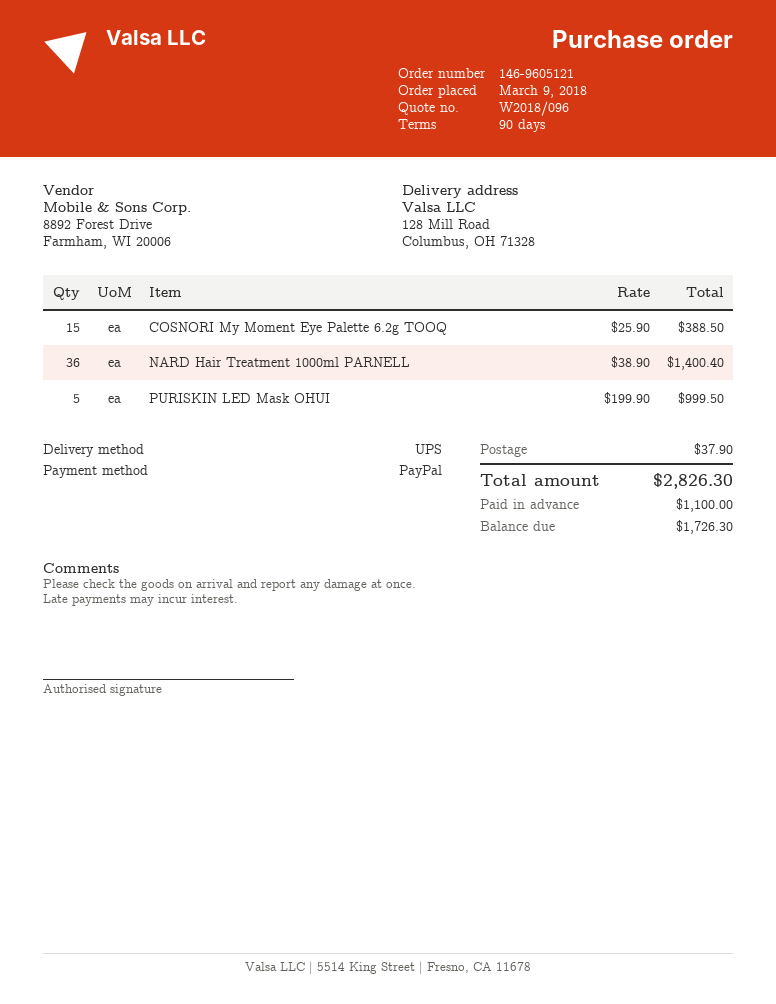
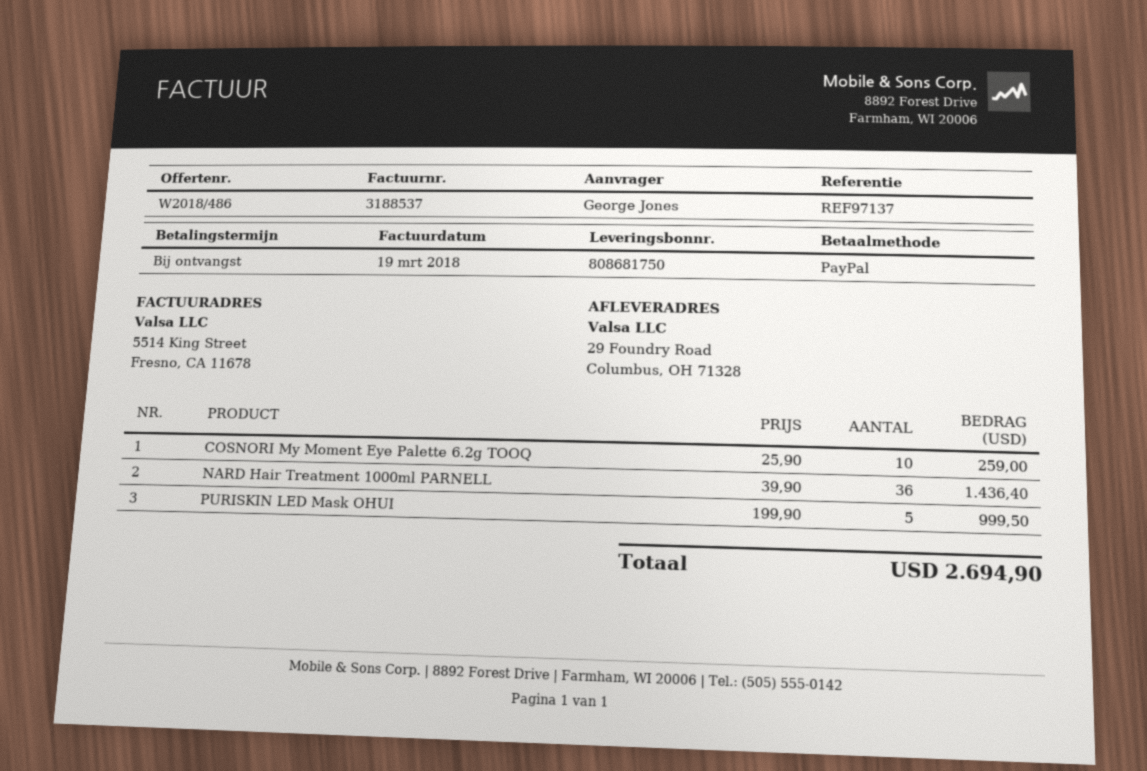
quote number: W2018/096 -> W2018/486
payment terms: 90 days -> on receipt
ship to: 128 Mill Road, Columbus, OH 71328 -> 29 Foundry Road, Columbus, OH 71328
COSNORI My Moment Eye Palette 6.2g TOOQ: 15 x 25.90 = 388.50 -> 10 x 25.90 = 259.00
NARD Hair Treatment 1000ml PARNELL: 36 x 38.90 = 1400.40 -> 36 x 39.90 = 1436.40
shipping: 37.90 -> none
total: 2826.30 -> 2694.90

